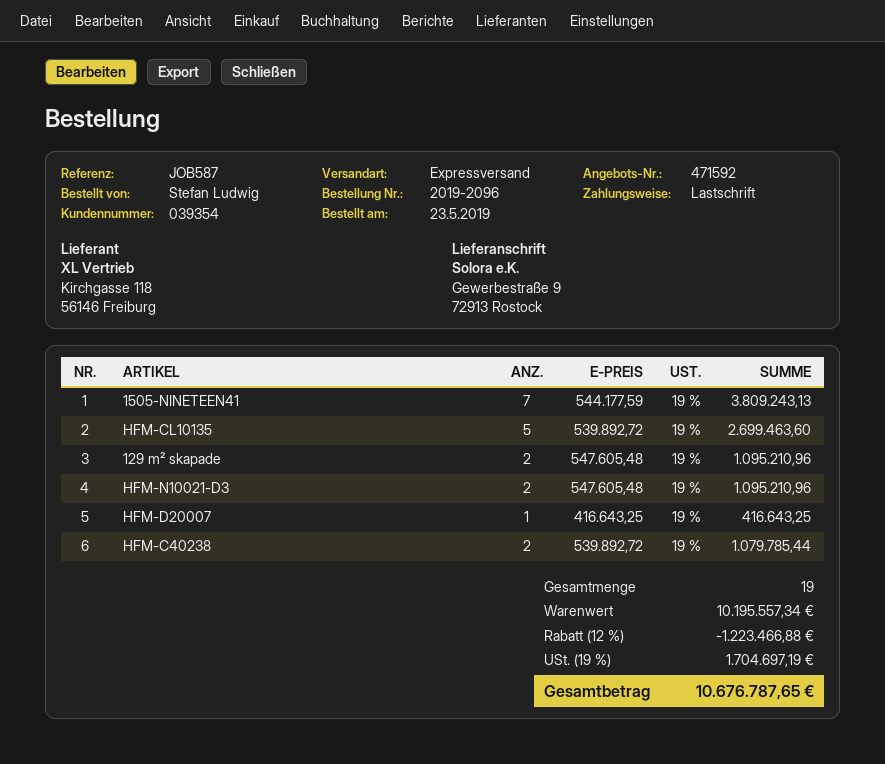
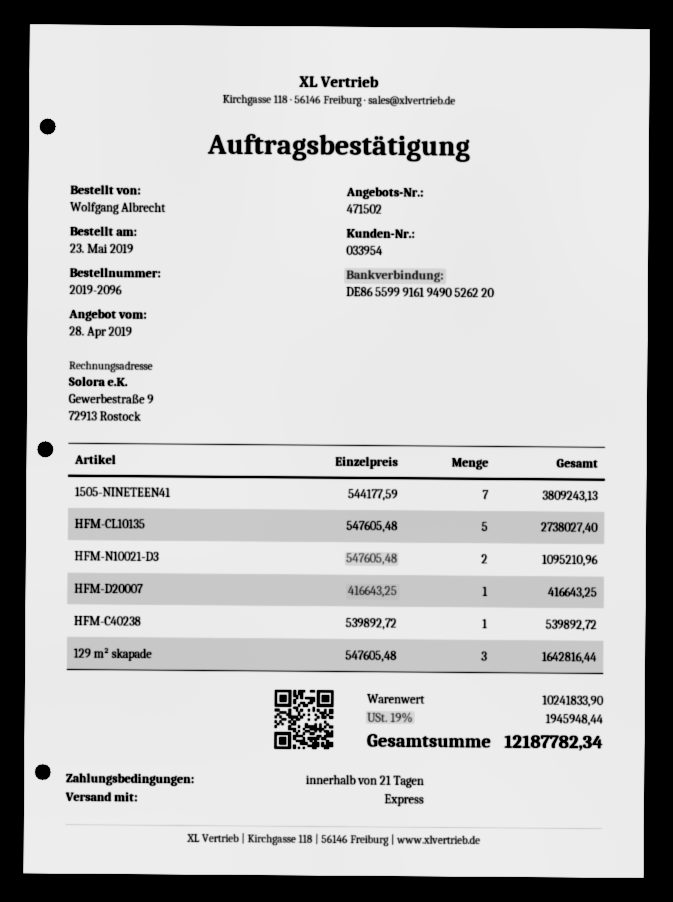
quote number: 471592 -> 471502
customer number: 039354 -> 033954
ordered by: Stefan Ludwig -> Wolfgang Albrecht
HFM-CL10135: 5 x 539892.72 = 2699463.60 -> 5 x 547605.48 = 2738027.40
129 m² skapade: 2 x 547605.48 = 1095210.96 -> 3 x 547605.48 = 1642816.44
HFM-C40238: 2 x 539892.72 = 1079785.44 -> 1 x 539892.72 = 539892.72
subtotal: 10195557.34 -> 10241833.90
discount: 12% = 1223466.88 -> none
tax: 19% = 1704697.19 -> 19% = 1945948.44
total: 10676787.65 -> 12187782.34

